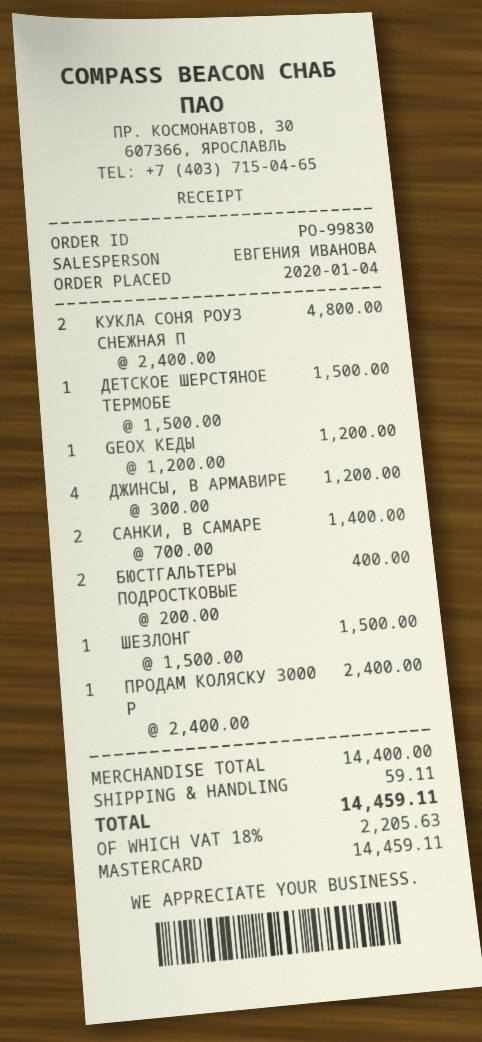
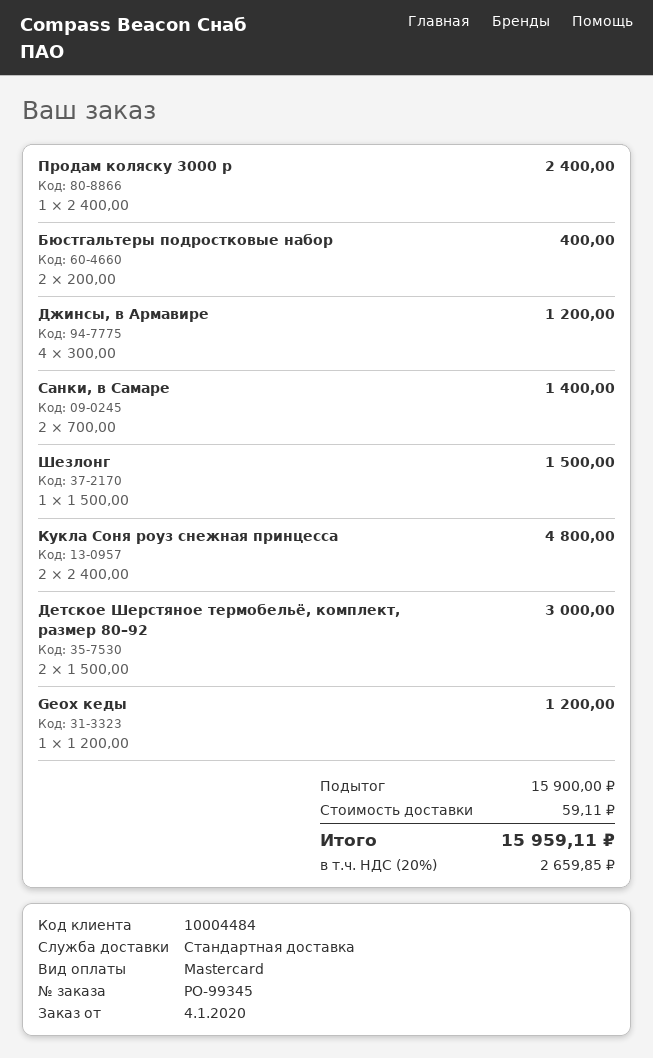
order number: PO-99830 -> PO-99345
ДЕТСКОЕ ШЕРСТЯНОЕ ТЕРМОБЕ: 1 x 1500.00 = 1500.00 -> 2 x 1500.00 = 3000.00
subtotal: 14400.00 -> 15900.00
tax: 18% = 2205.63 -> 20% = 2659.85
total: 14459.11 -> 15959.11

